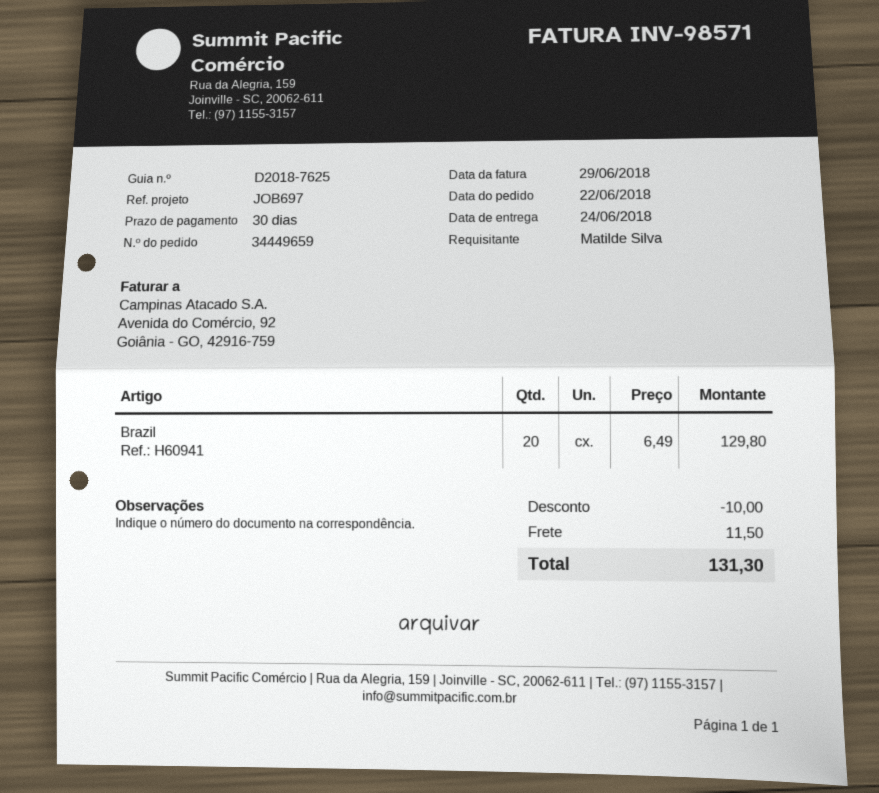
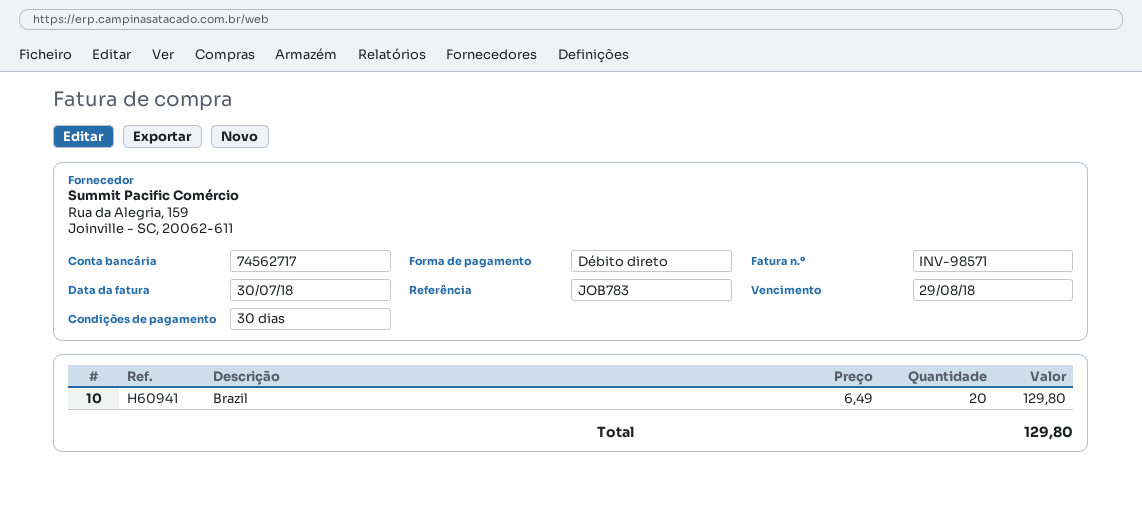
invoice date: 2018-06-29 -> 2018-07-30
reference: JOB697 -> JOB783
discount: 10.00 -> none
shipping: 11.50 -> none
total: 131.30 -> 129.80

